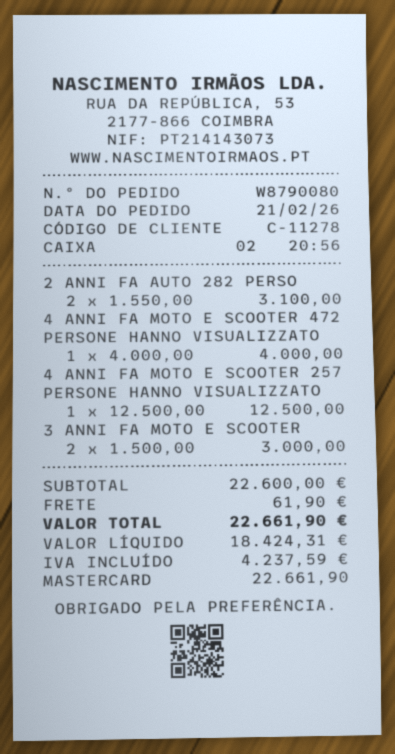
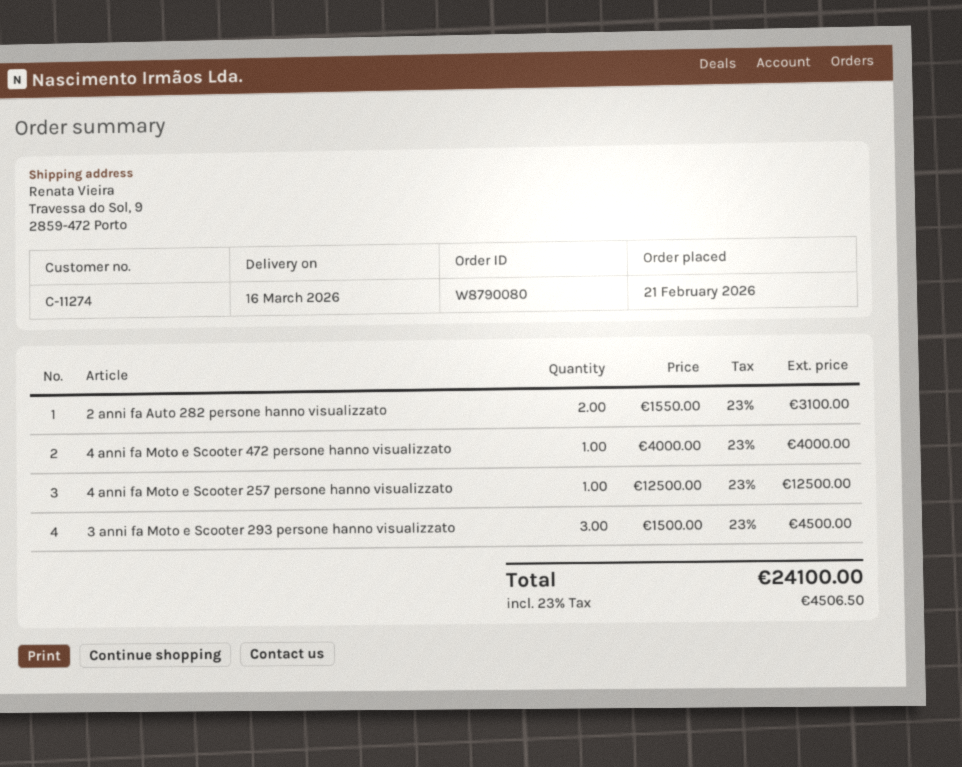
customer number: C-11278 -> C-11274
3 ANNI FA MOTO E SCOOTER: 2 x 1500.00 = 3000.00 -> 3 x 1500.00 = 4500.00
shipping: 61.90 -> none
tax: 4237.59 -> 4506.50
total: 22661.90 -> 24100.00

